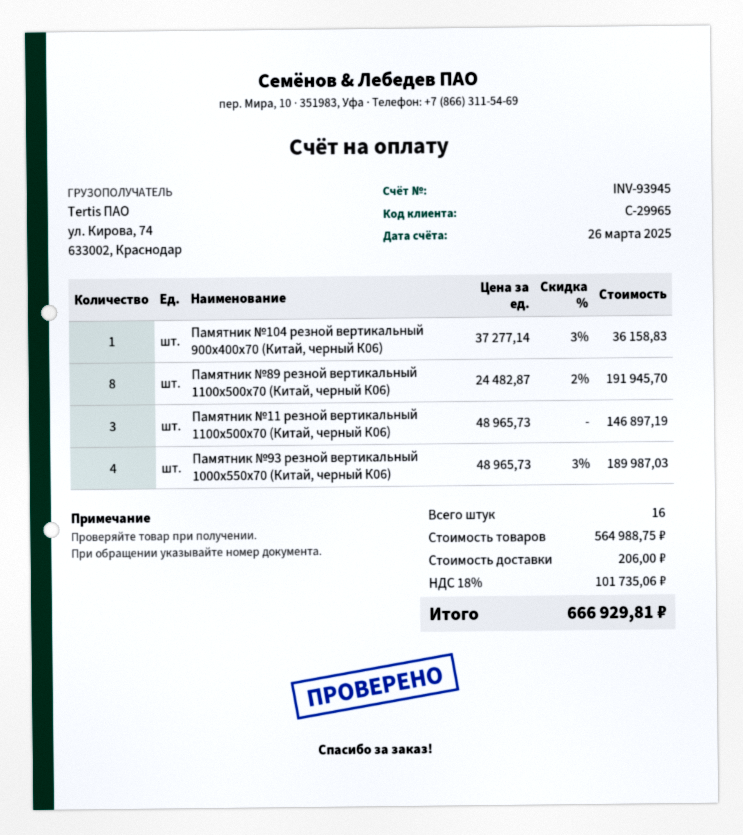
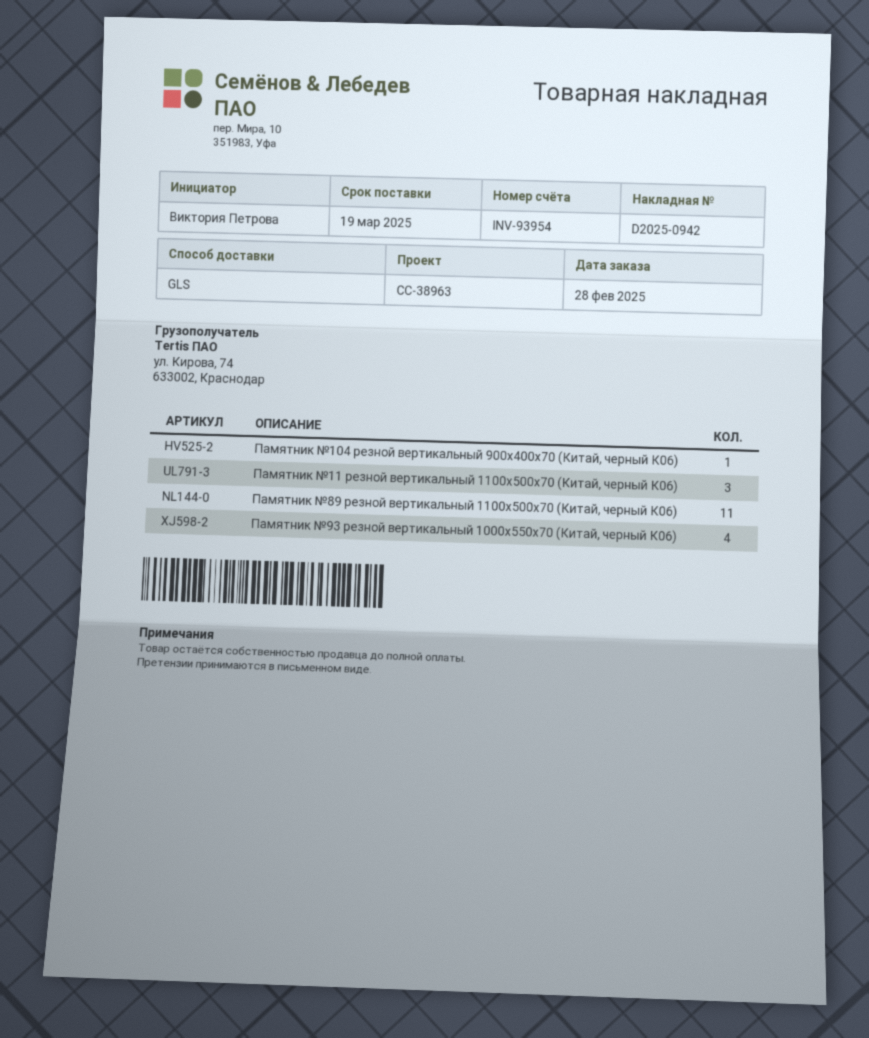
invoice number: INV-93945 -> INV-93954
Памятник №89 резной вертикальный 1100х500х70 (Китай, черный К06): 8 -> 11

